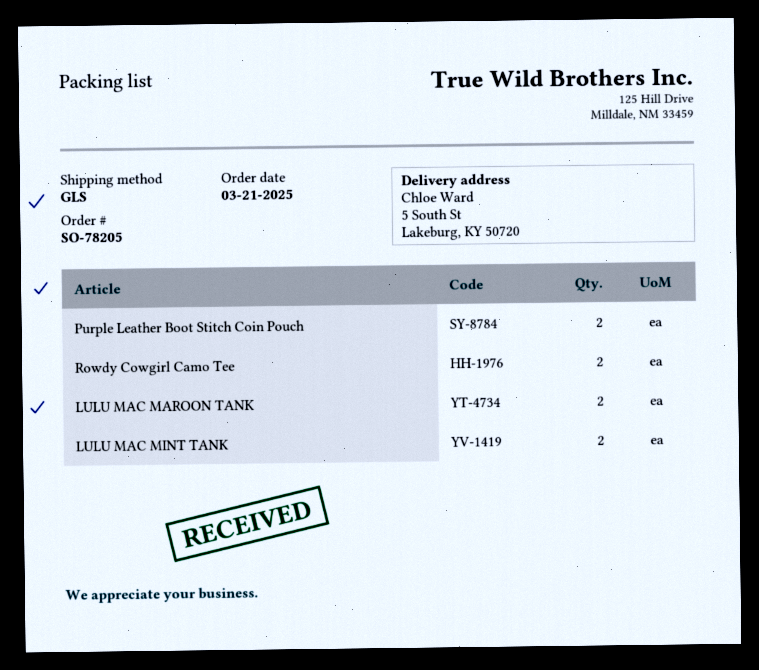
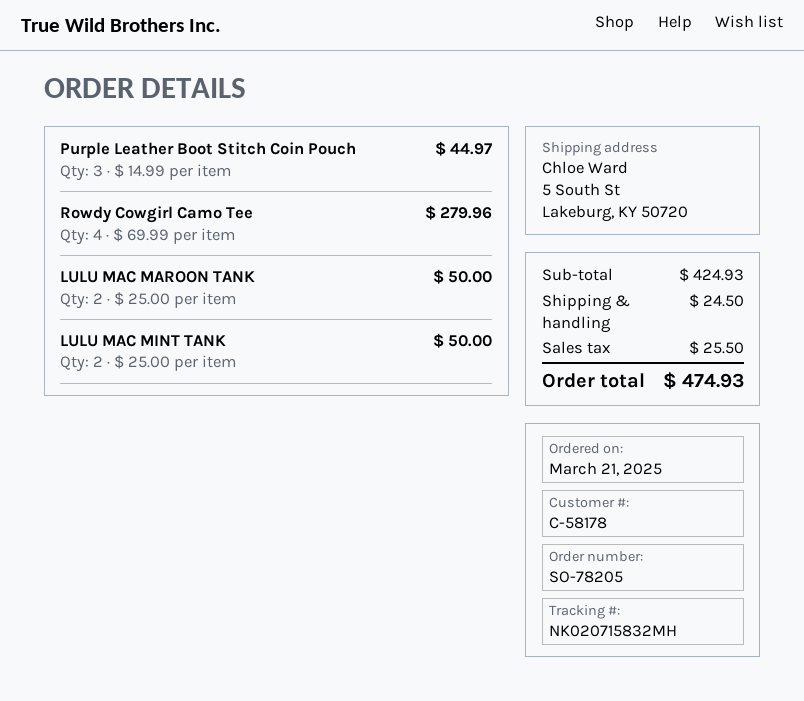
Purple Leather Boot Stitch Coin Pouch: 2 -> 3
Rowdy Cowgirl Camo Tee: 2 -> 4

